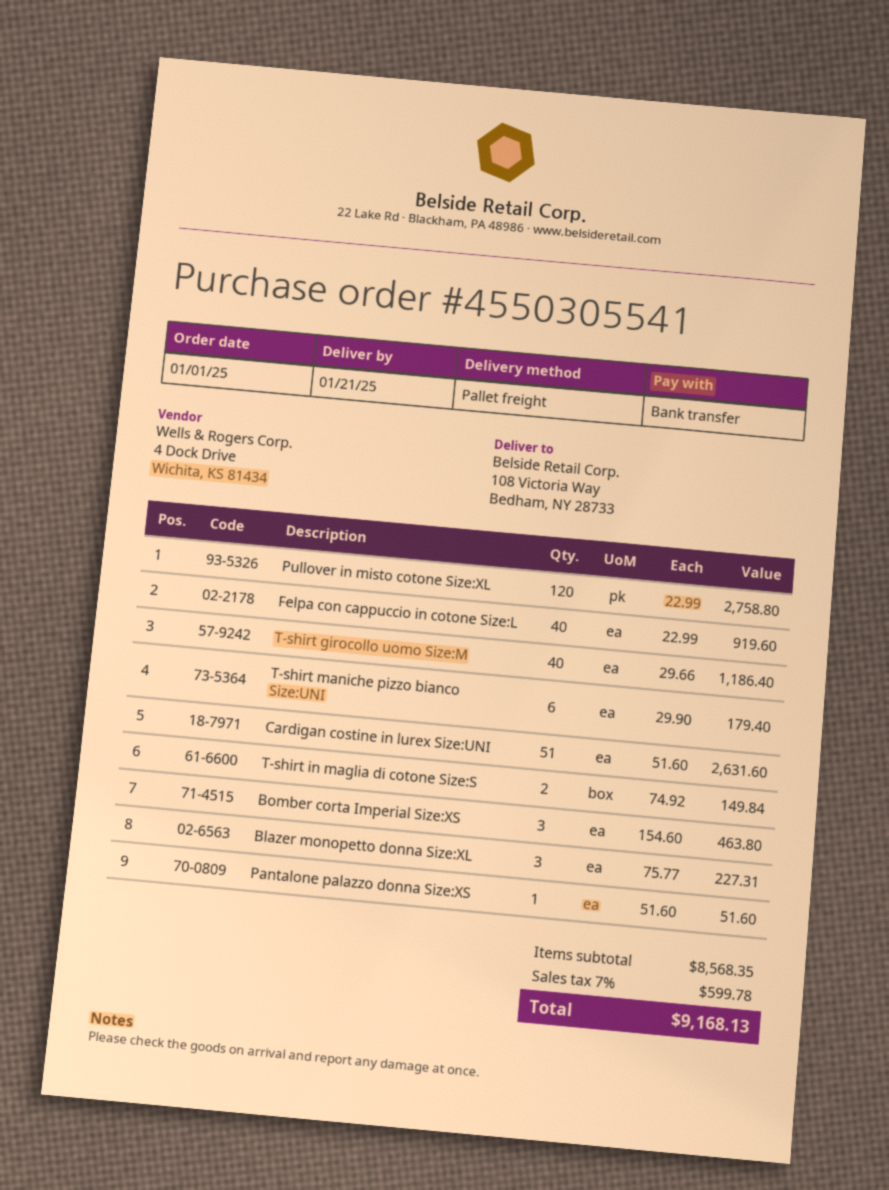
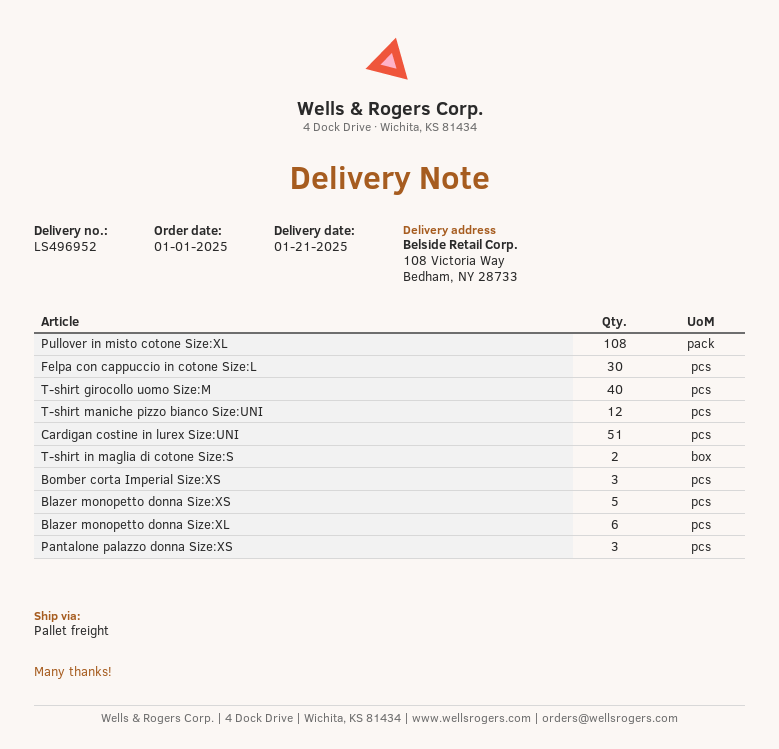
Pullover in misto cotone Size:XL: 120 -> 108
Felpa con cappuccio in cotone Size:L: 40 -> 30
T-shirt maniche pizzo bianco Size:UNI: 6 -> 12
Blazer monopetto donna Size:XL: 3 -> 6
Pantalone palazzo donna Size:XS: 1 -> 3
Blazer monopetto donna Size:XS: none -> 5

